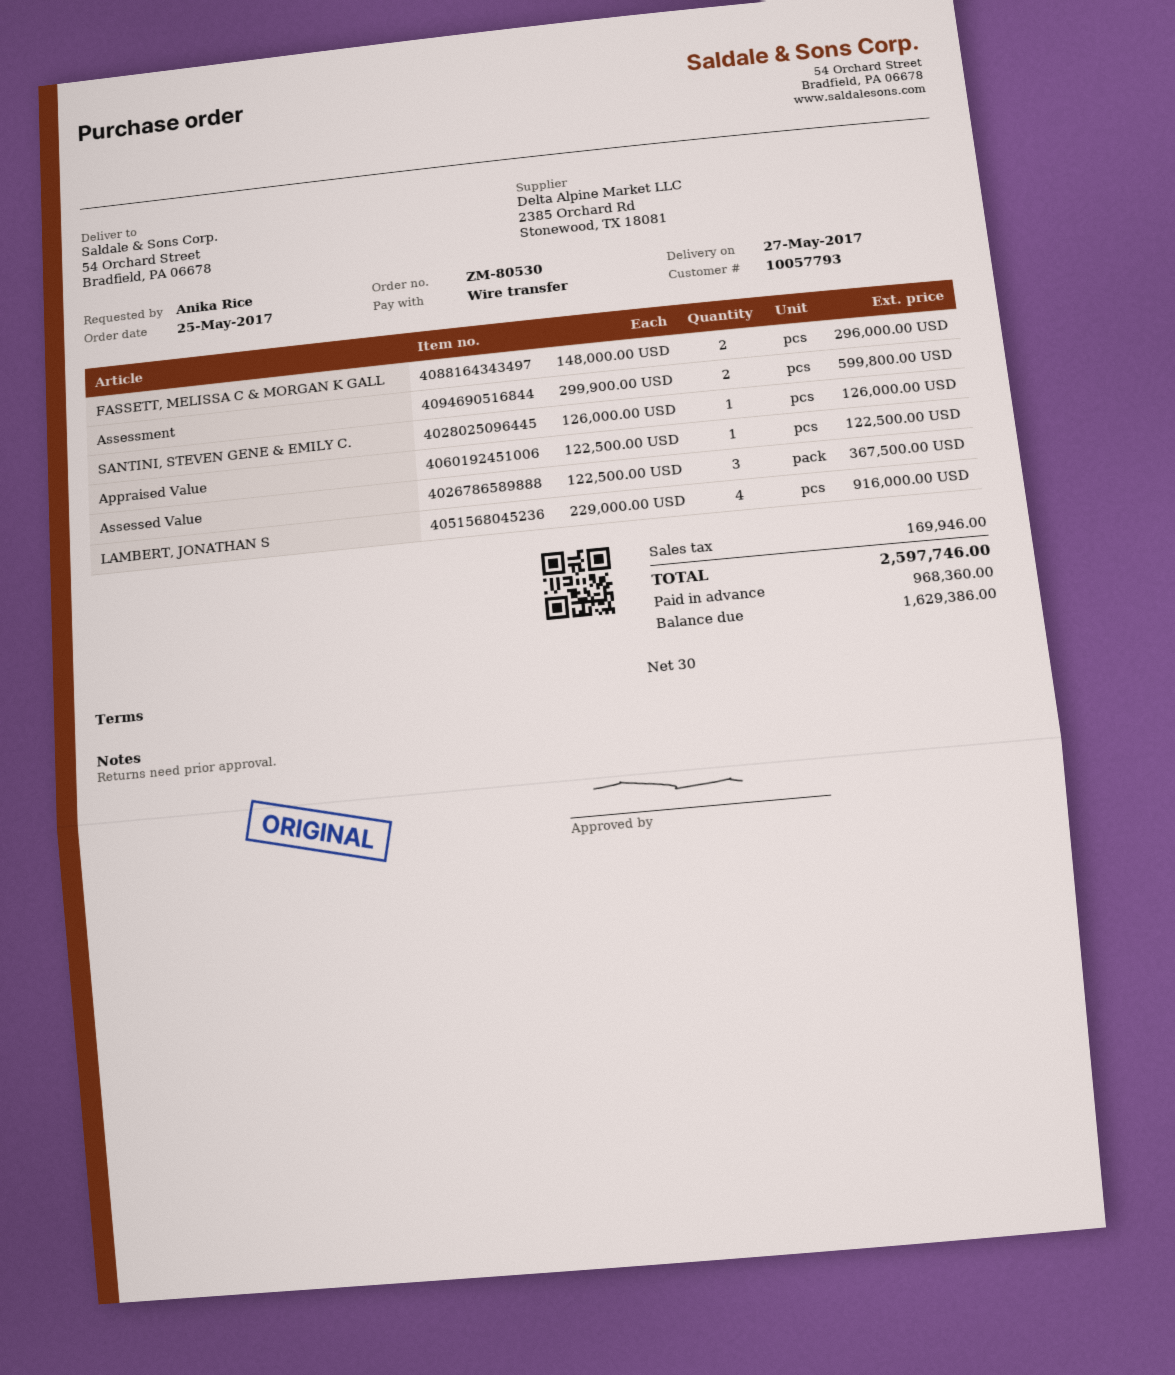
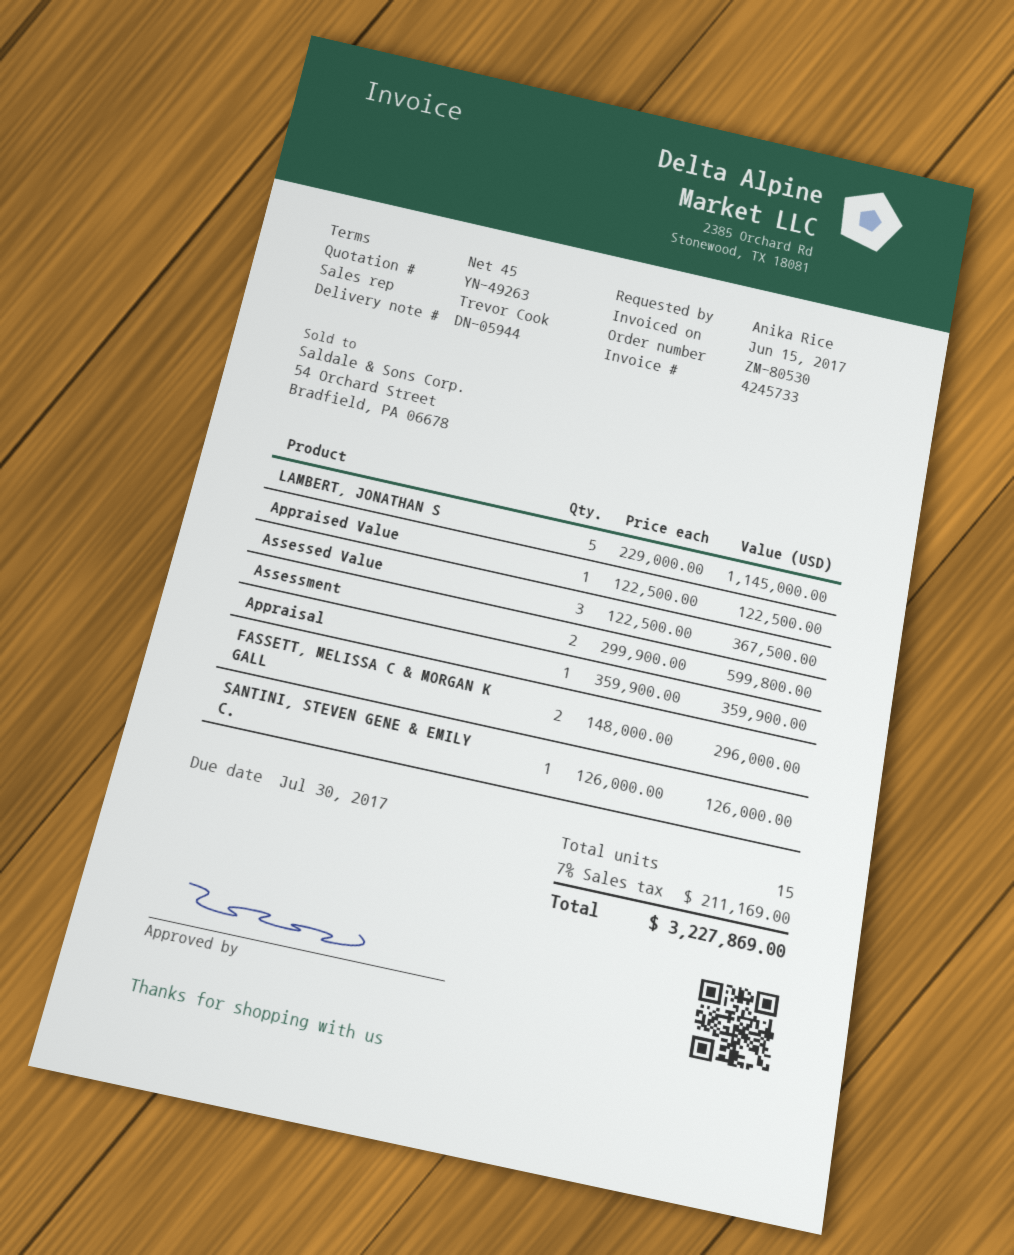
payment terms: 30 days -> 45 days
LAMBERT, JONATHAN S: 4 x 229000.00 = 916000.00 -> 5 x 229000.00 = 1145000.00
Appraisal: none -> 1 x 359900.00 = 359900.00
tax: 169946.00 -> 211169.00
total: 2597746.00 -> 3227869.00

